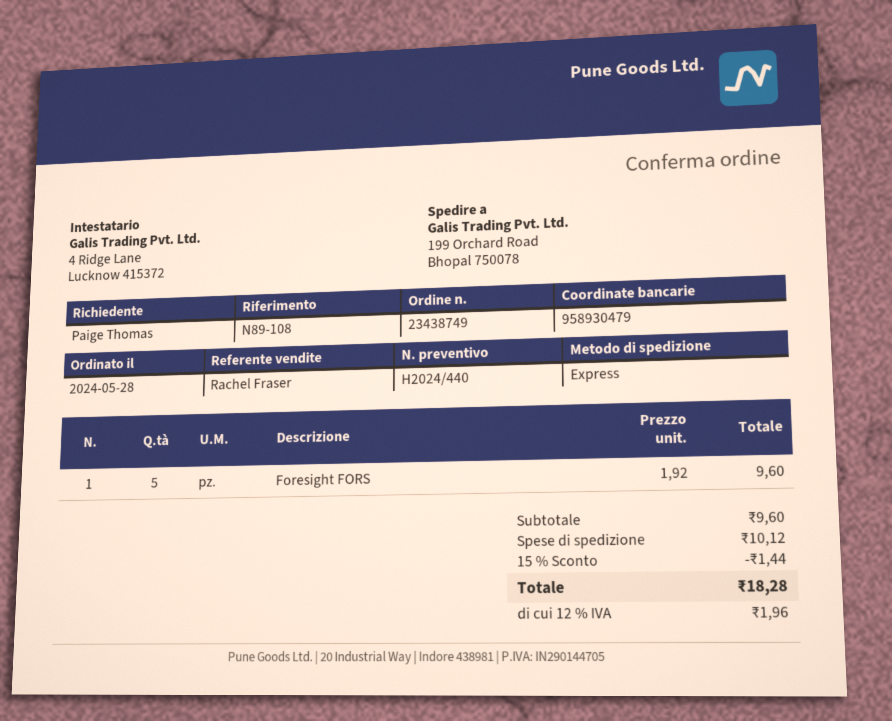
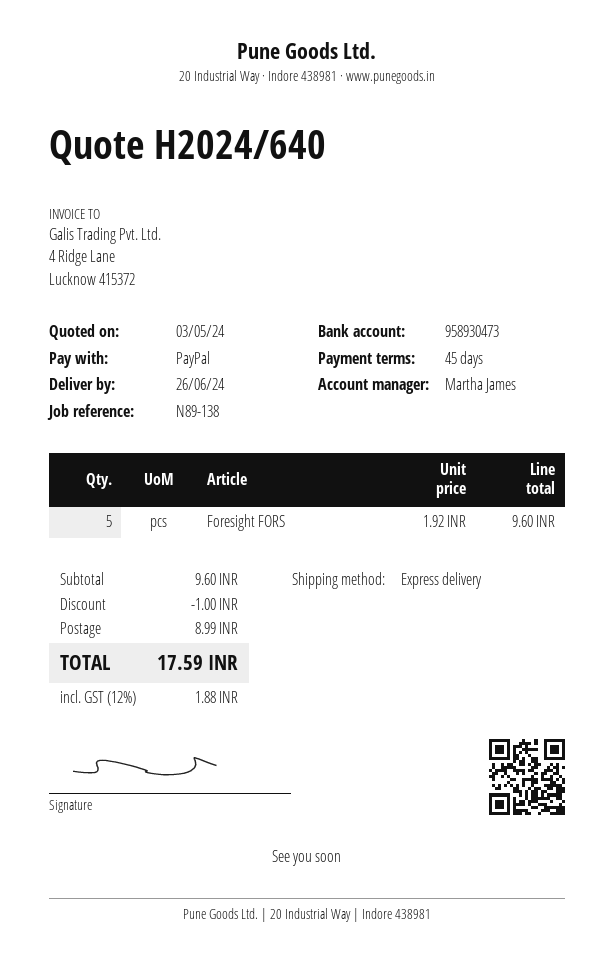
quote number: H2024/440 -> H2024/640
reference: N89-108 -> N89-138
sales rep: Rachel Fraser -> Martha James
bank account: 958930479 -> 958930473
discount: 1.44 -> 1.00
shipping: 10.12 -> 8.99
tax: 12% = 1.96 -> 12% = 1.88
total: 18.28 -> 17.59

